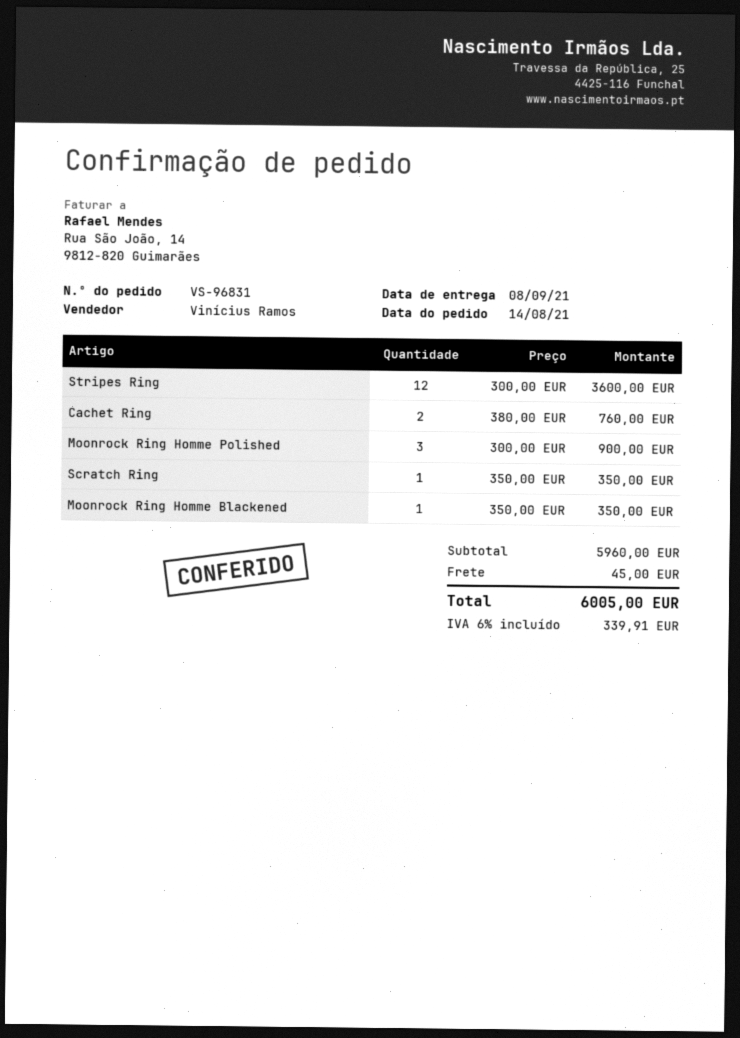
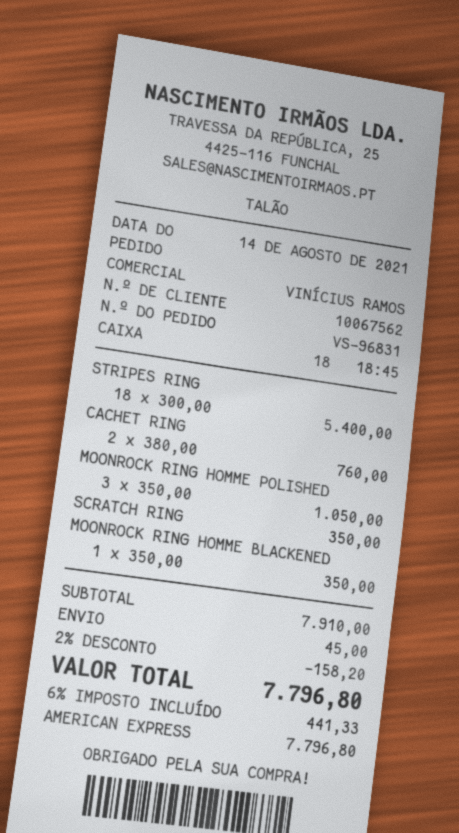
Stripes Ring: 12 x 300.00 = 3600.00 -> 18 x 300.00 = 5400.00
Moonrock Ring Homme Polished: 3 x 300.00 = 900.00 -> 3 x 350.00 = 1050.00
subtotal: 5960.00 -> 7910.00
discount: none -> 2% = 158.20
tax: 6% = 339.91 -> 6% = 441.33
total: 6005.00 -> 7796.80

